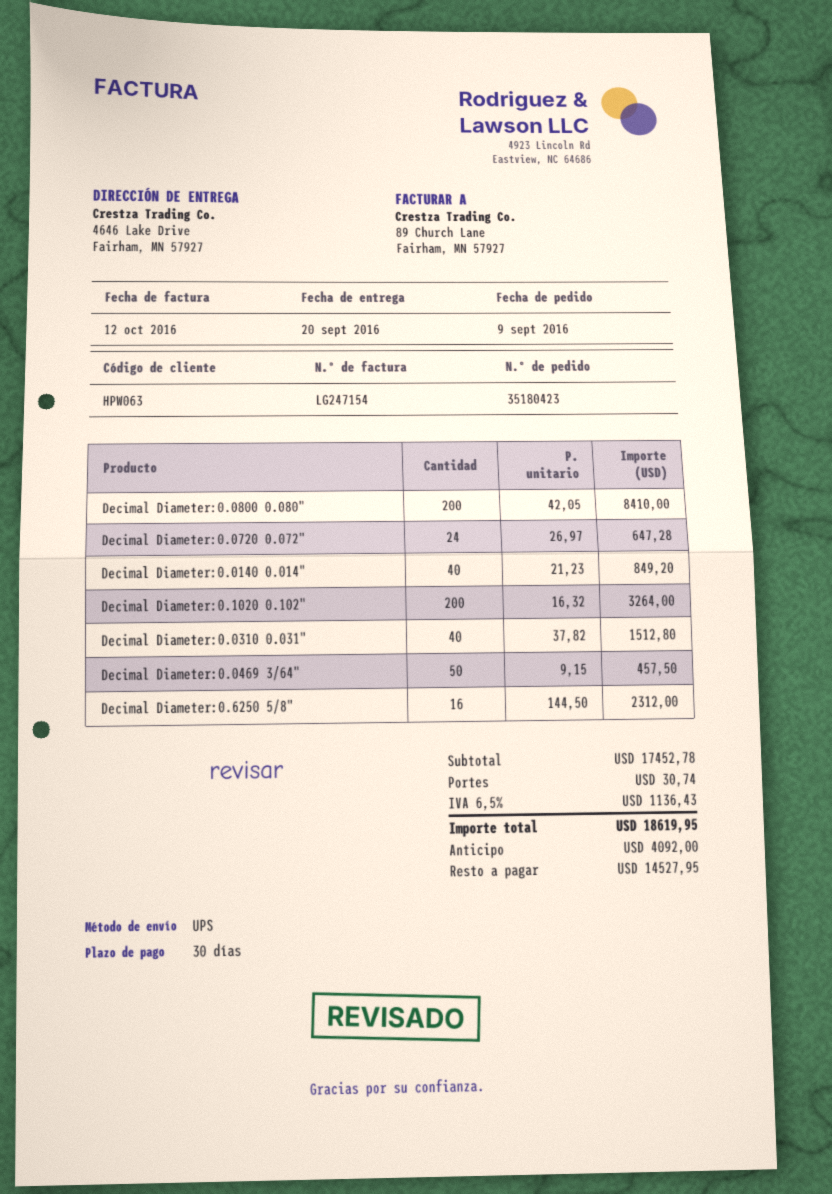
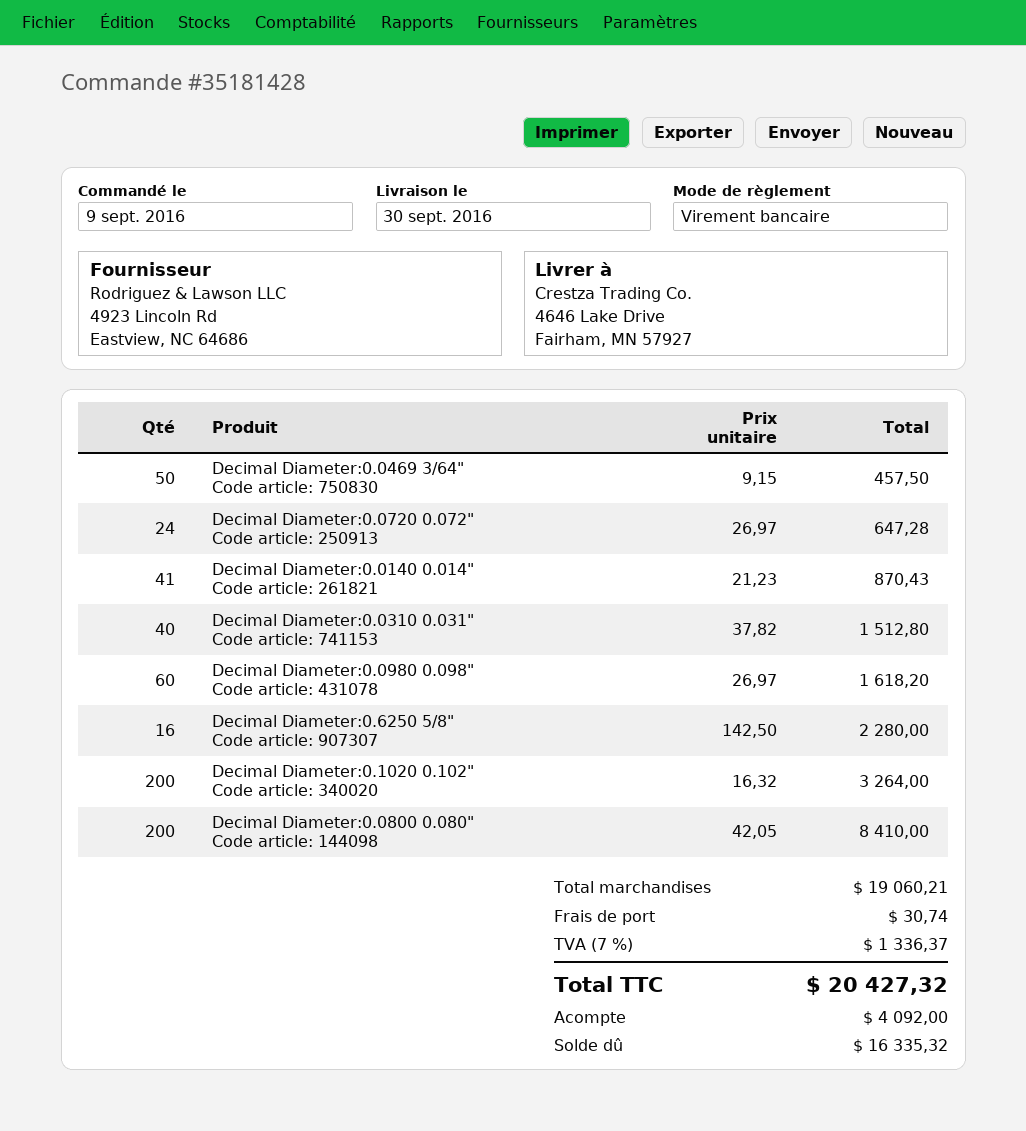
order number: 35180423 -> 35181428
delivery date: 2016-09-20 -> 2016-09-30
Decimal Diameter:0.0140 0.014": 40 x 21.23 = 849.20 -> 41 x 21.23 = 870.43
Decimal Diameter:0.6250 5/8": 16 x 144.50 = 2312.00 -> 16 x 142.50 = 2280.00
Decimal Diameter:0.0980 0.098": none -> 60 x 26.97 = 1618.20
subtotal: 17452.78 -> 19060.21
tax: 6.5% = 1136.43 -> 7% = 1336.37
total: 18619.95 -> 20427.32
balance: 14527.95 -> 16335.32

